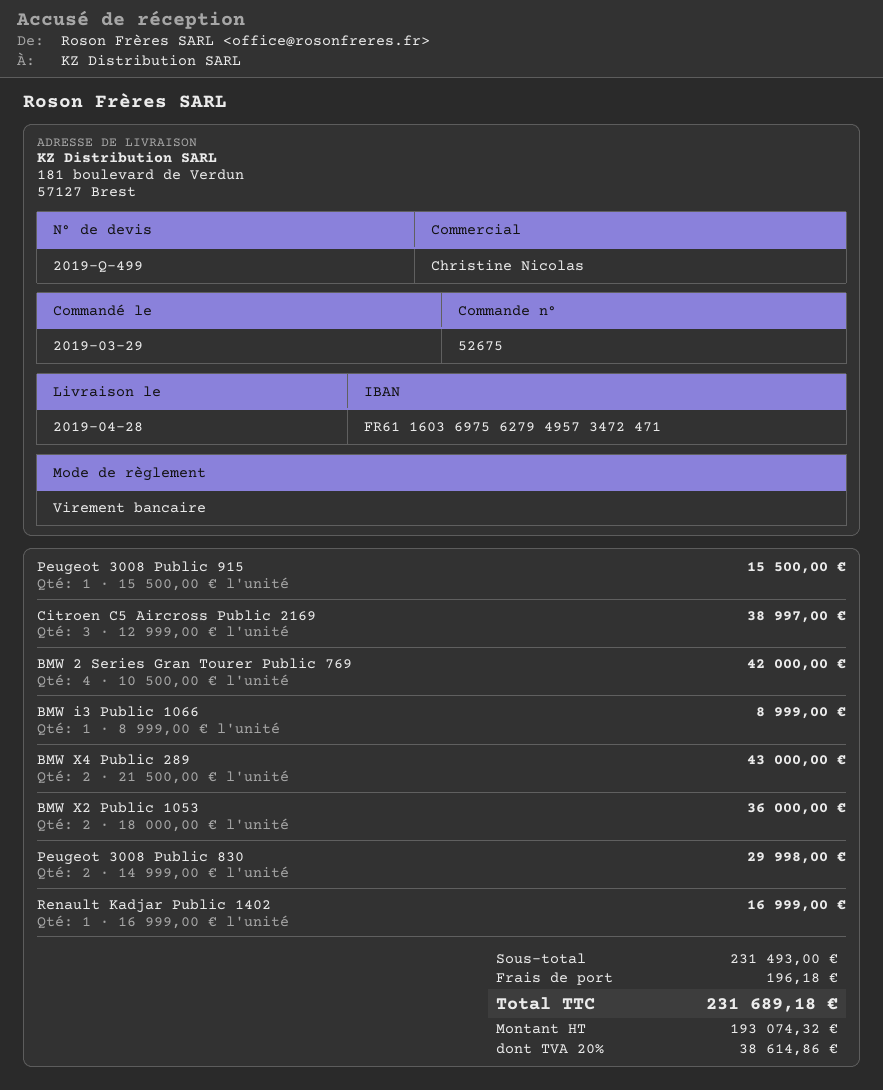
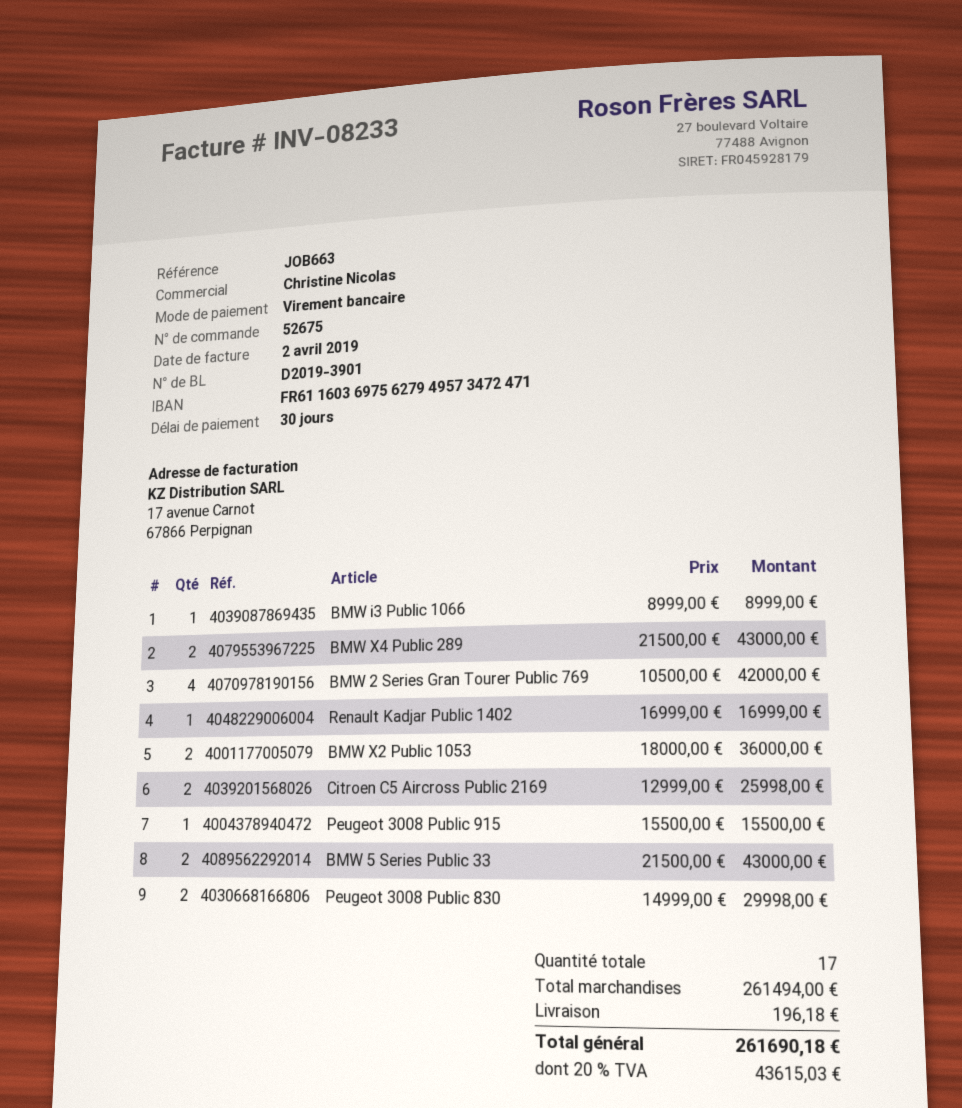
Citroen C5 Aircross Public 2169: 3 x 12999.00 = 38997.00 -> 2 x 12999.00 = 25998.00
BMW 5 Series Public 33: none -> 2 x 21500.00 = 43000.00
subtotal: 231493.00 -> 261494.00
tax: 20% = 38614.86 -> 20% = 43615.03
total: 231689.18 -> 261690.18

